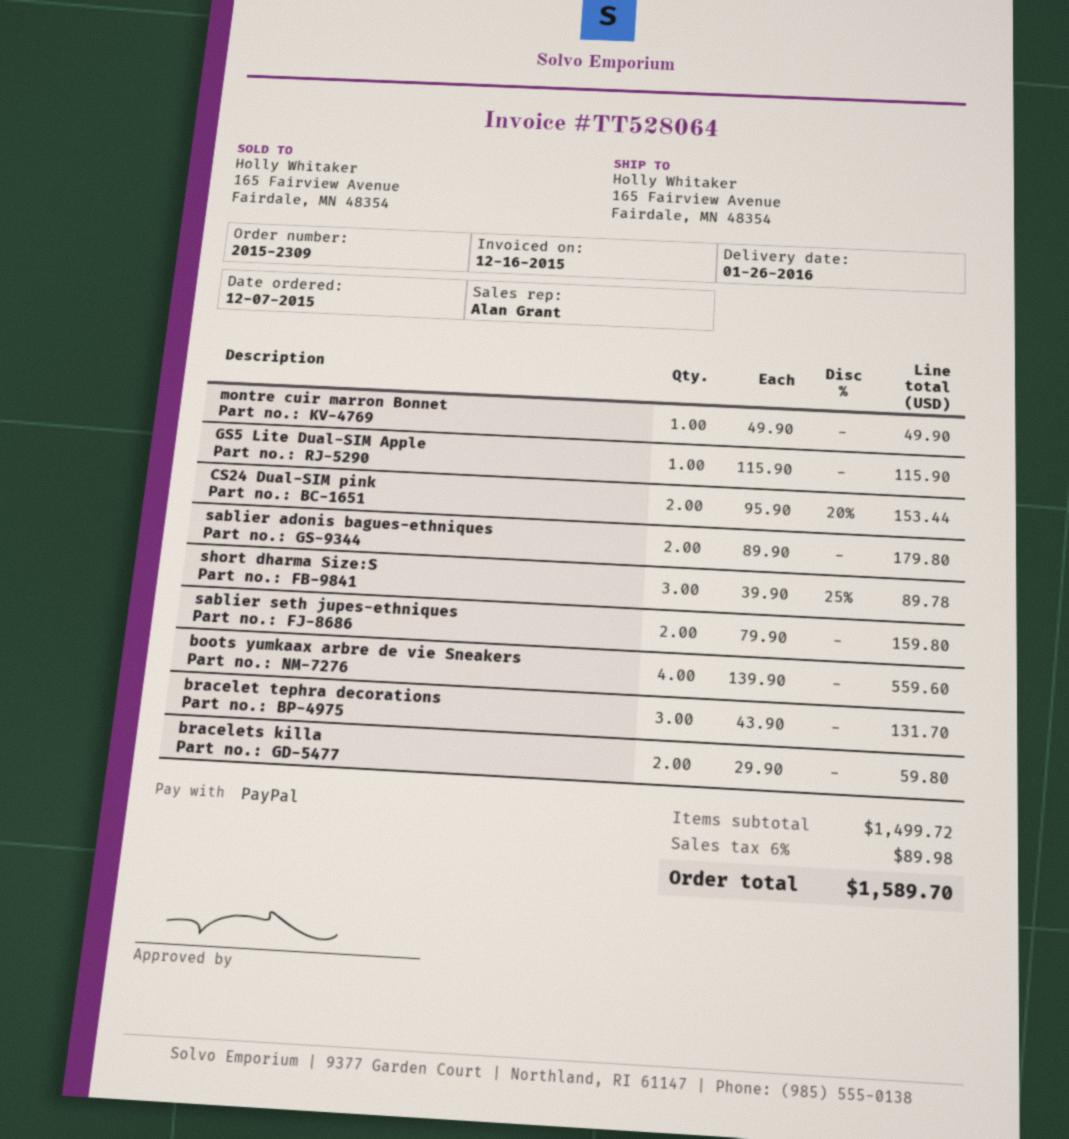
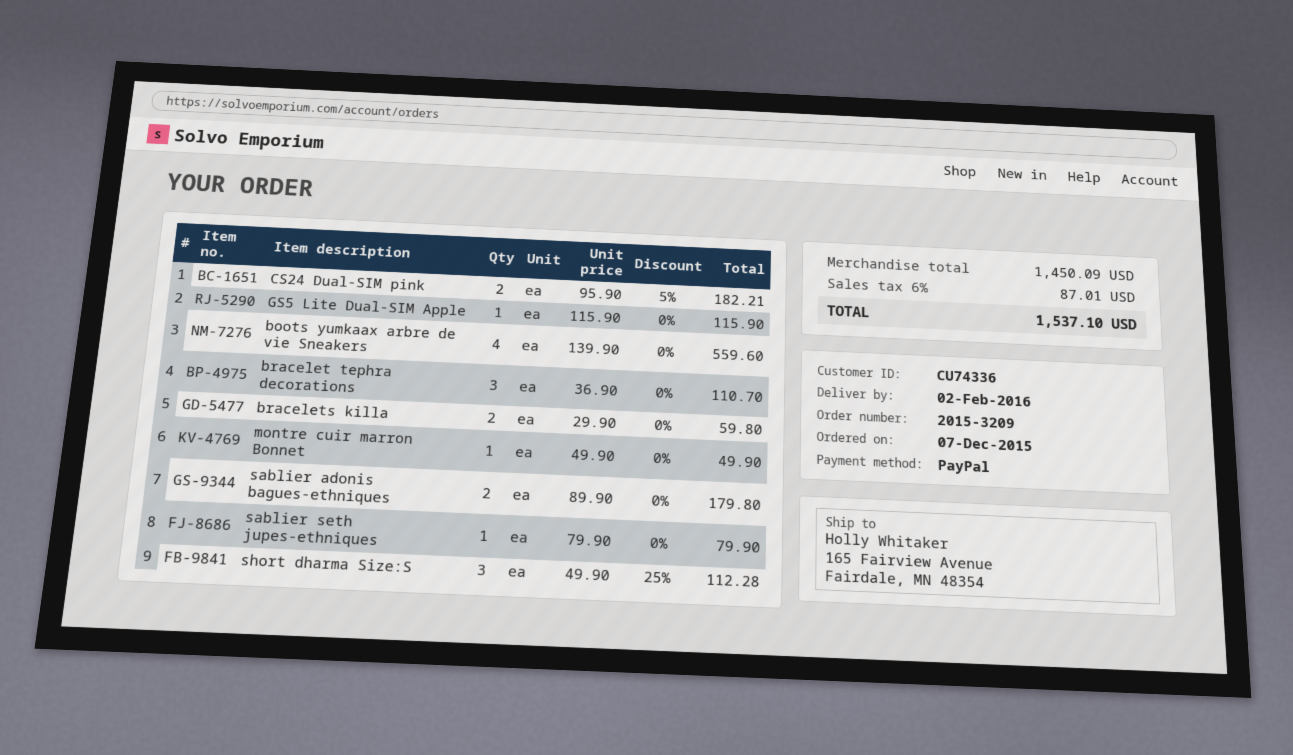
order number: 2015-2309 -> 2015-3209
delivery date: 2016-01-26 -> 2016-02-02
CS24 Dual-SIM pink: 2 x 95.90 - 20% = 153.44 -> 2 x 95.90 - 5% = 182.21
short dharma Size:S: 3 x 39.90 - 25% = 89.78 -> 3 x 49.90 - 25% = 112.28
sablier seth jupes-ethniques: 2 x 79.90 = 159.80 -> 1 x 79.90 = 79.90
bracelet tephra decorations: 3 x 43.90 = 131.70 -> 3 x 36.90 = 110.70
subtotal: 1499.72 -> 1450.09
tax: 6% = 89.98 -> 6% = 87.01
total: 1589.70 -> 1537.10

